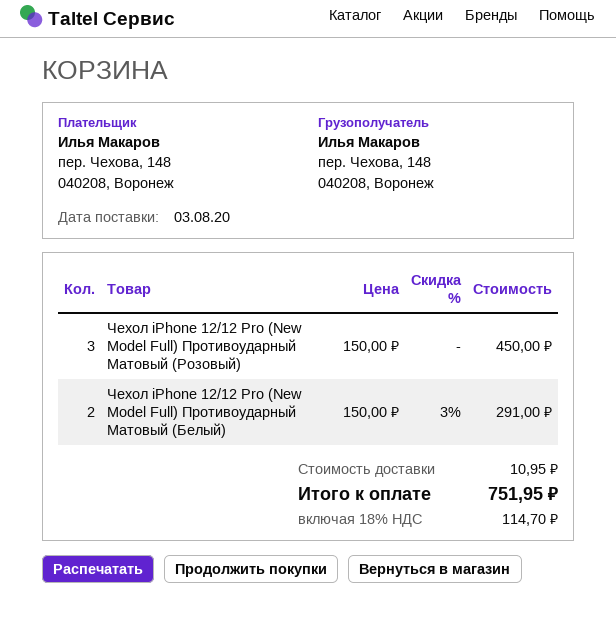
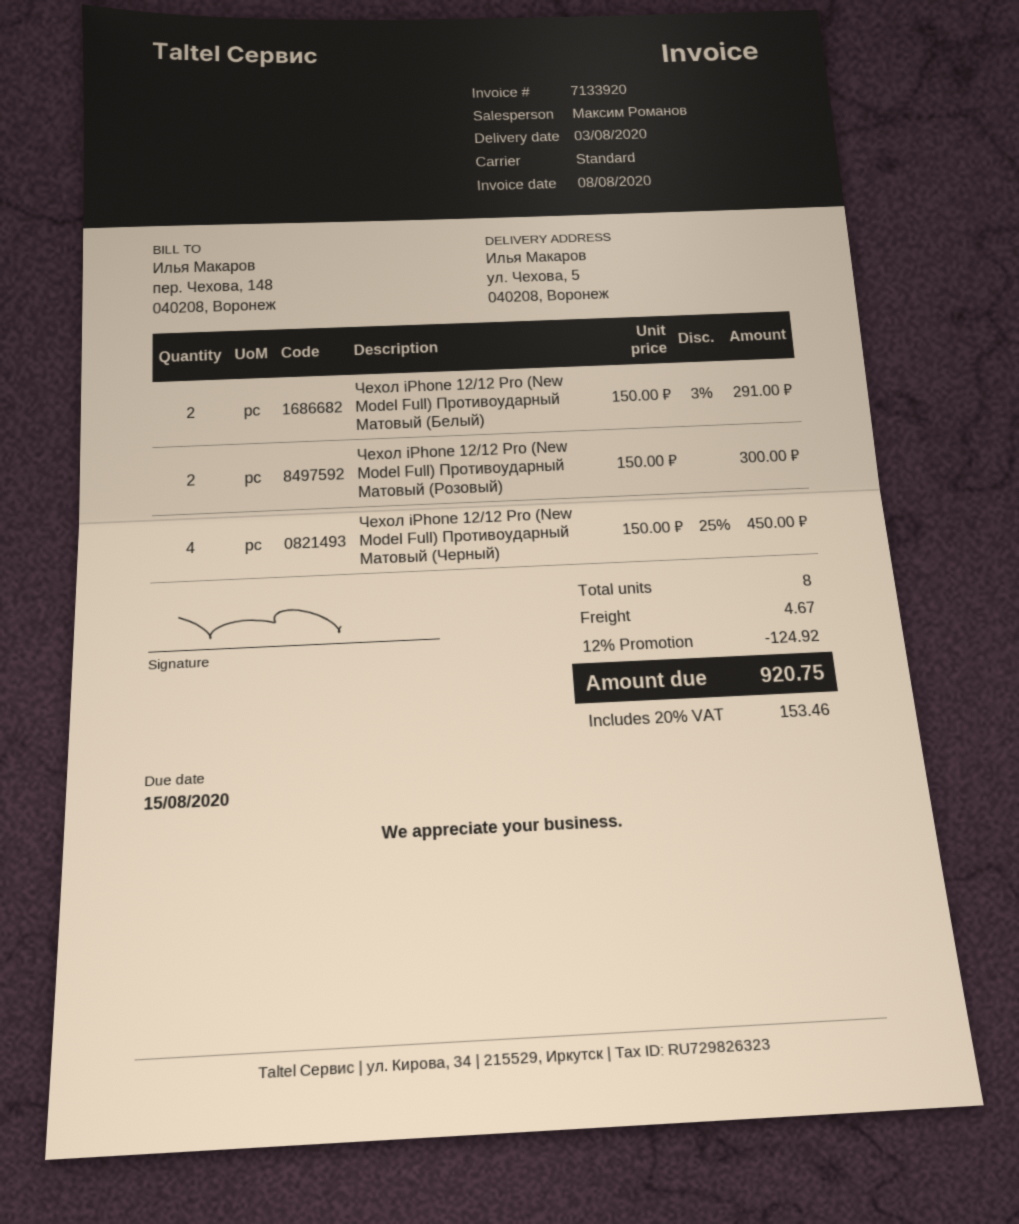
ship to: пер. Чехова, 148, 040208, Воронеж -> ул. Чехова, 5, 040208, Воронеж
Чехол iPhone 12/12 Pro (New Model Full) Противоударный Матовый (Розовый): 3 x 150.00 = 450.00 -> 2 x 150.00 = 300.00
Чехол iPhone 12/12 Pro (New Model Full) Противоударный Матовый (Черный): none -> 4 x 150.00 - 25% = 450.00
discount: none -> 12% = 124.92
shipping: 10.95 -> 4.67
tax: 18% = 114.70 -> 20% = 153.46
total: 751.95 -> 920.75

